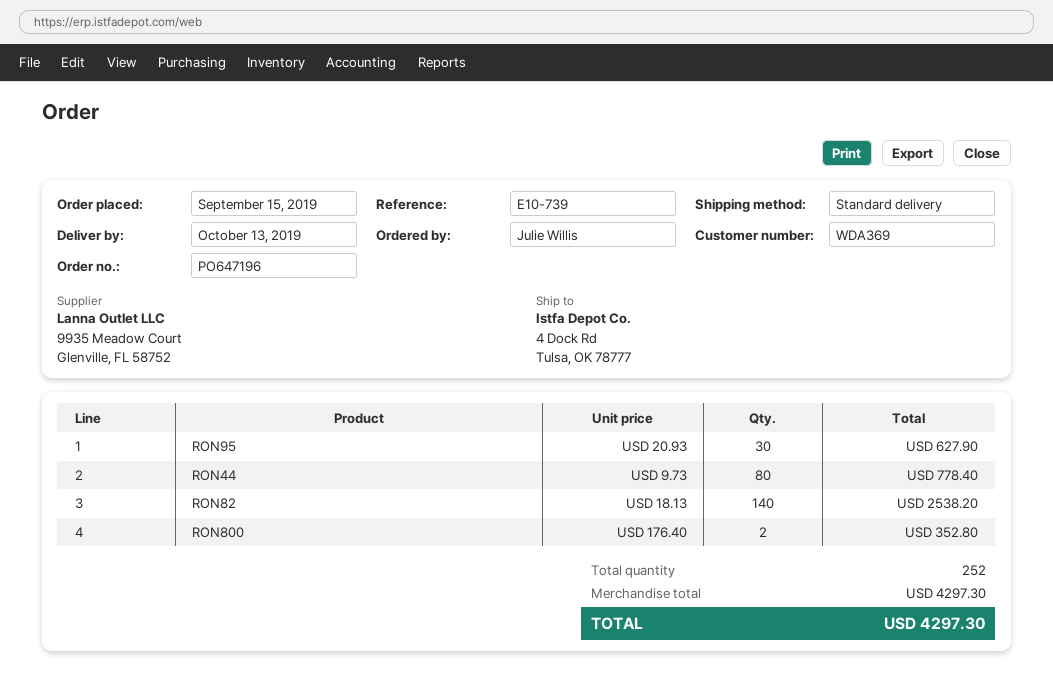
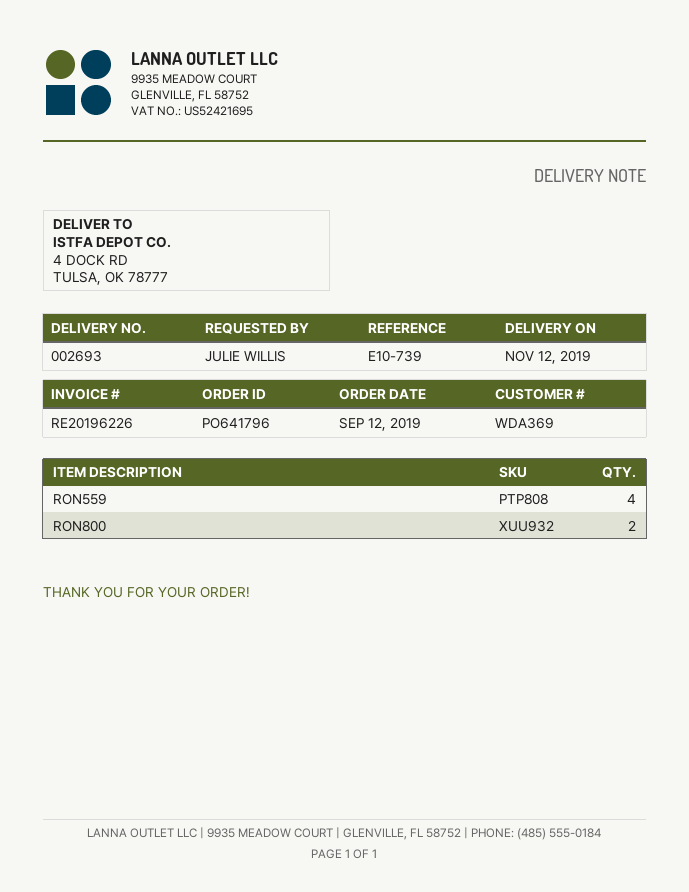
order number: PO647196 -> PO641796
order date: 2019-09-15 -> 2019-09-12
delivery date: 2019-10-13 -> 2019-11-12
RON95: 30 -> none
RON44: 80 -> none
RON82: 140 -> none
RON559: none -> 4

